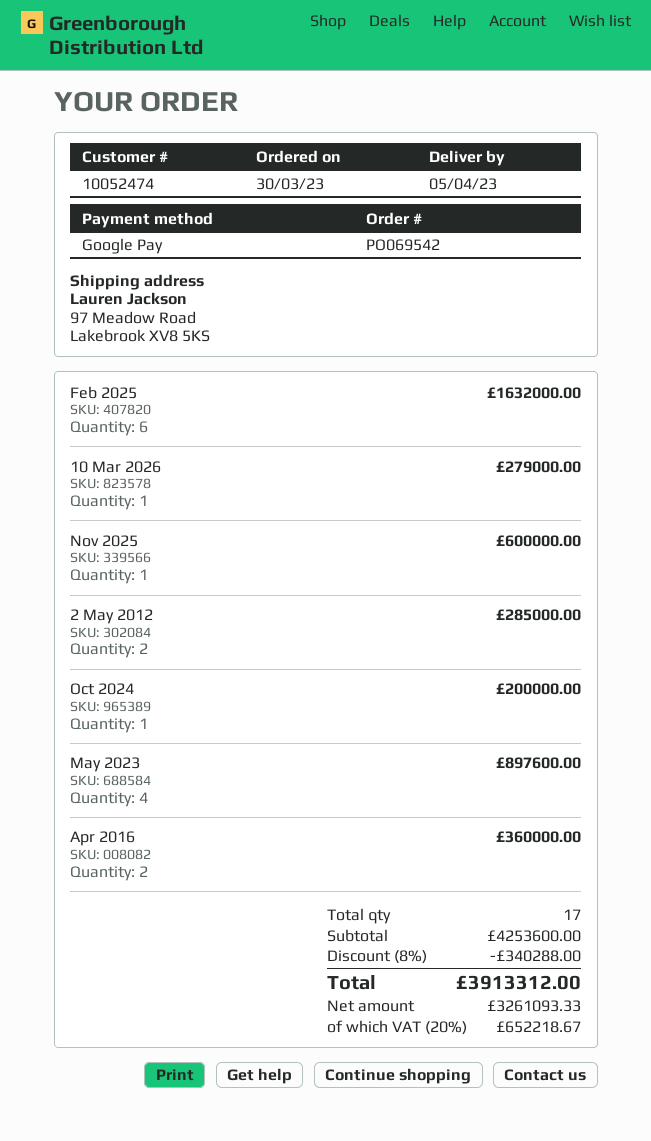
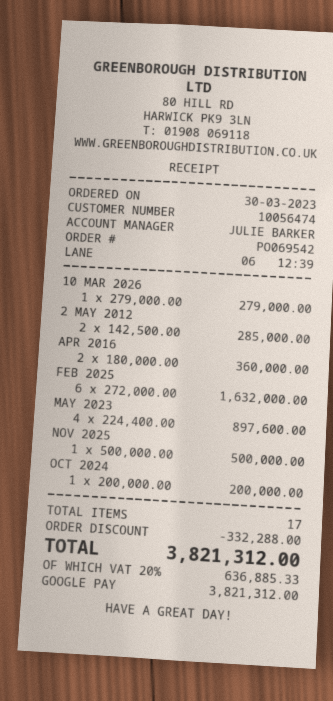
customer number: 10052474 -> 10056474
Nov 2025: 1 for 600000.00 -> 1 for 500000.00
discount: 340288.00 -> 332288.00
tax: 20% = 652218.67 -> 20% = 636885.33
total: 3913312.00 -> 3821312.00

